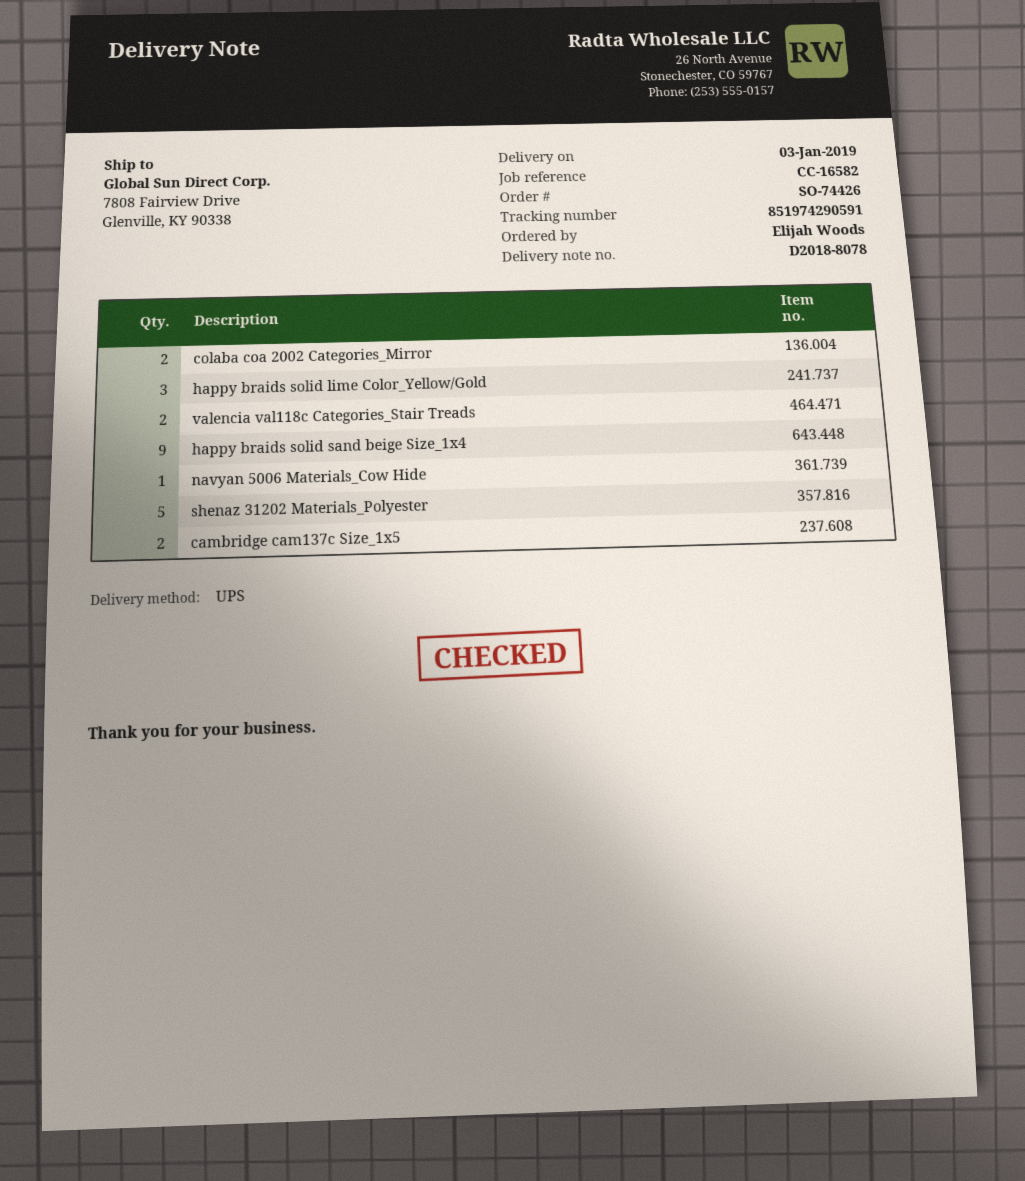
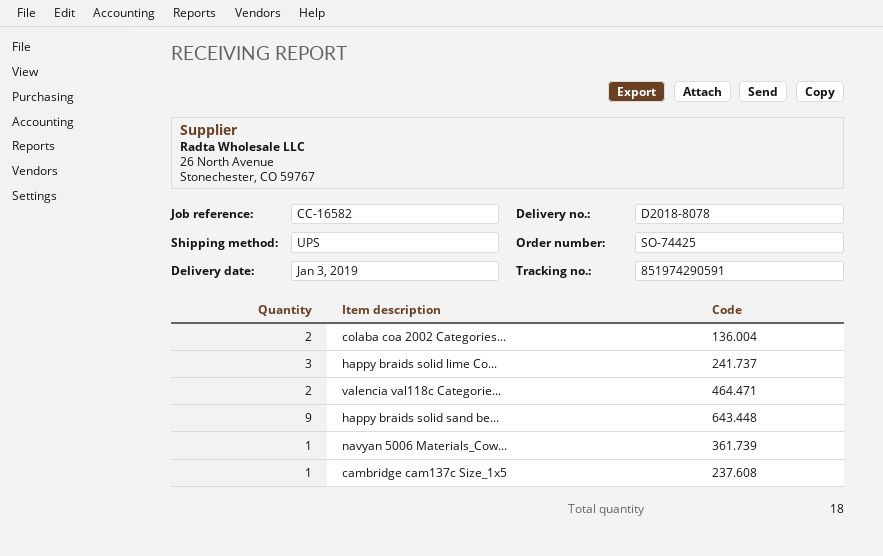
order number: SO-74426 -> SO-74425
shenaz 31202 Materials_Polyester: 5 -> none
cambridge cam137c Size_1x5: 2 -> 1

